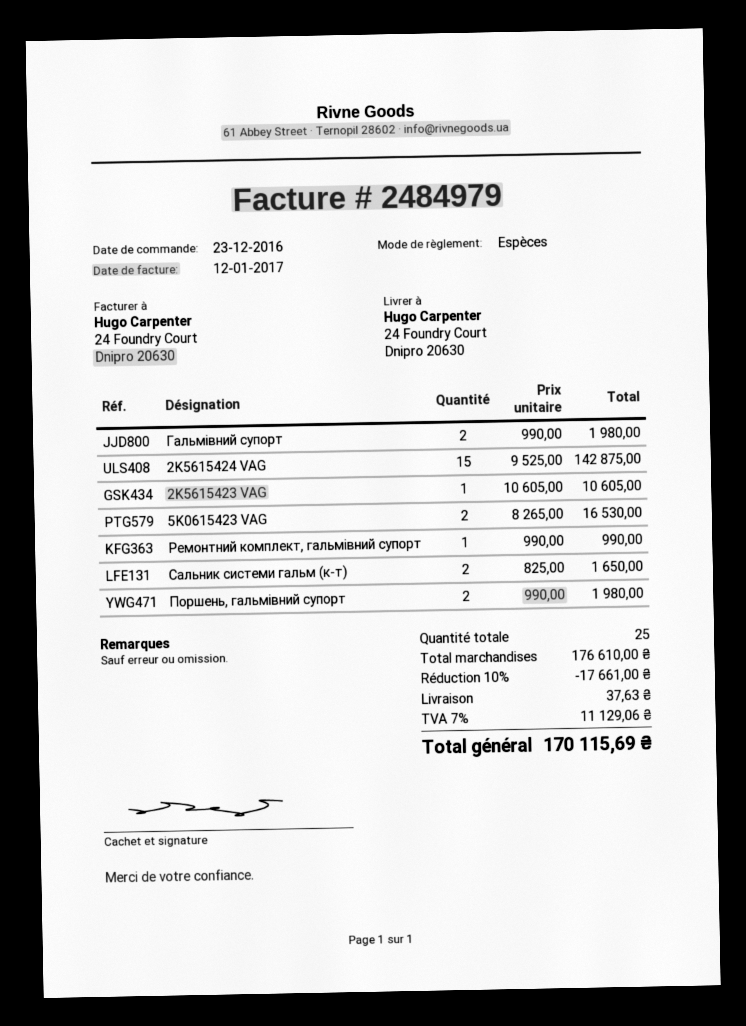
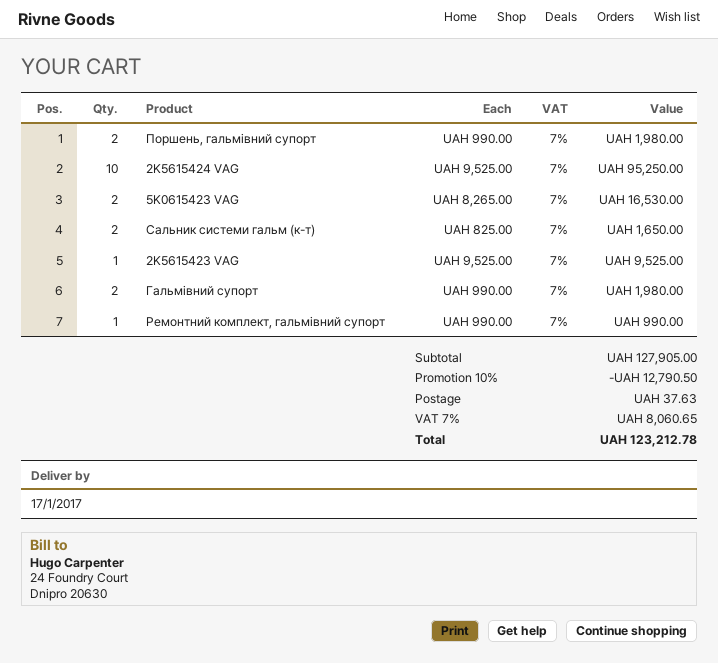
2K5615424 VAG: 15 x 9525.00 = 142875.00 -> 10 x 9525.00 = 95250.00
2K5615423 VAG: 1 x 10605.00 = 10605.00 -> 1 x 9525.00 = 9525.00
subtotal: 176610.00 -> 127905.00
discount: 10% = 17661.00 -> 10% = 12790.50
tax: 7% = 11129.06 -> 7% = 8060.65
total: 170115.69 -> 123212.78

